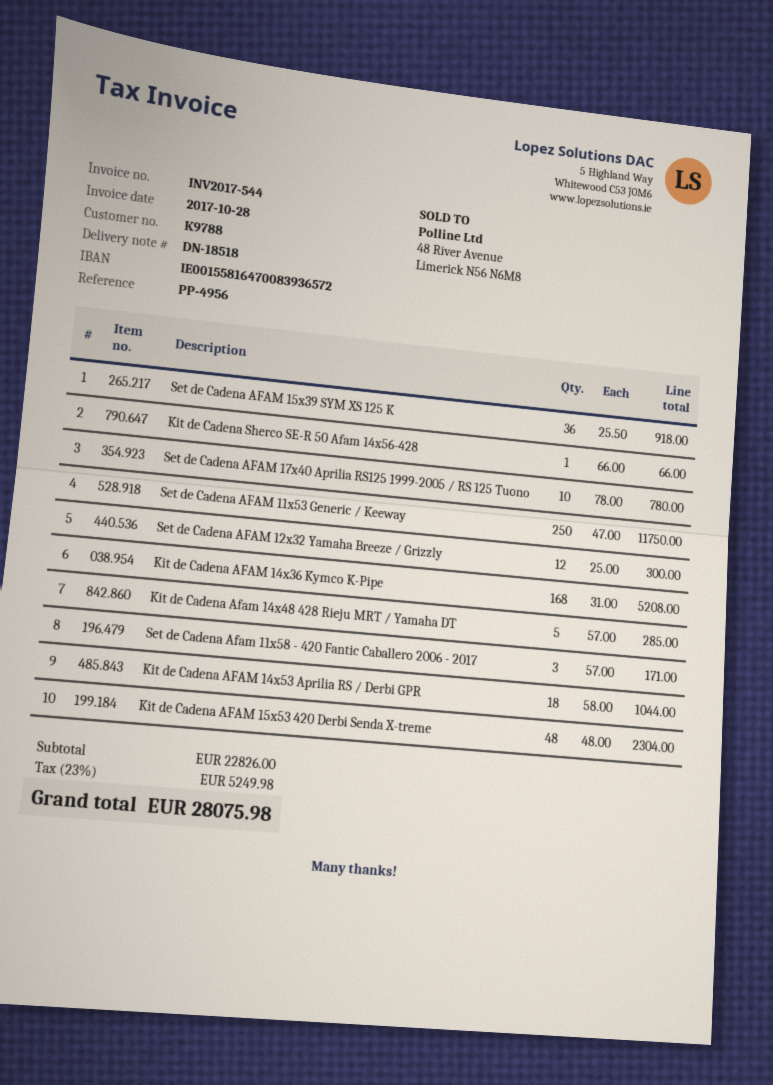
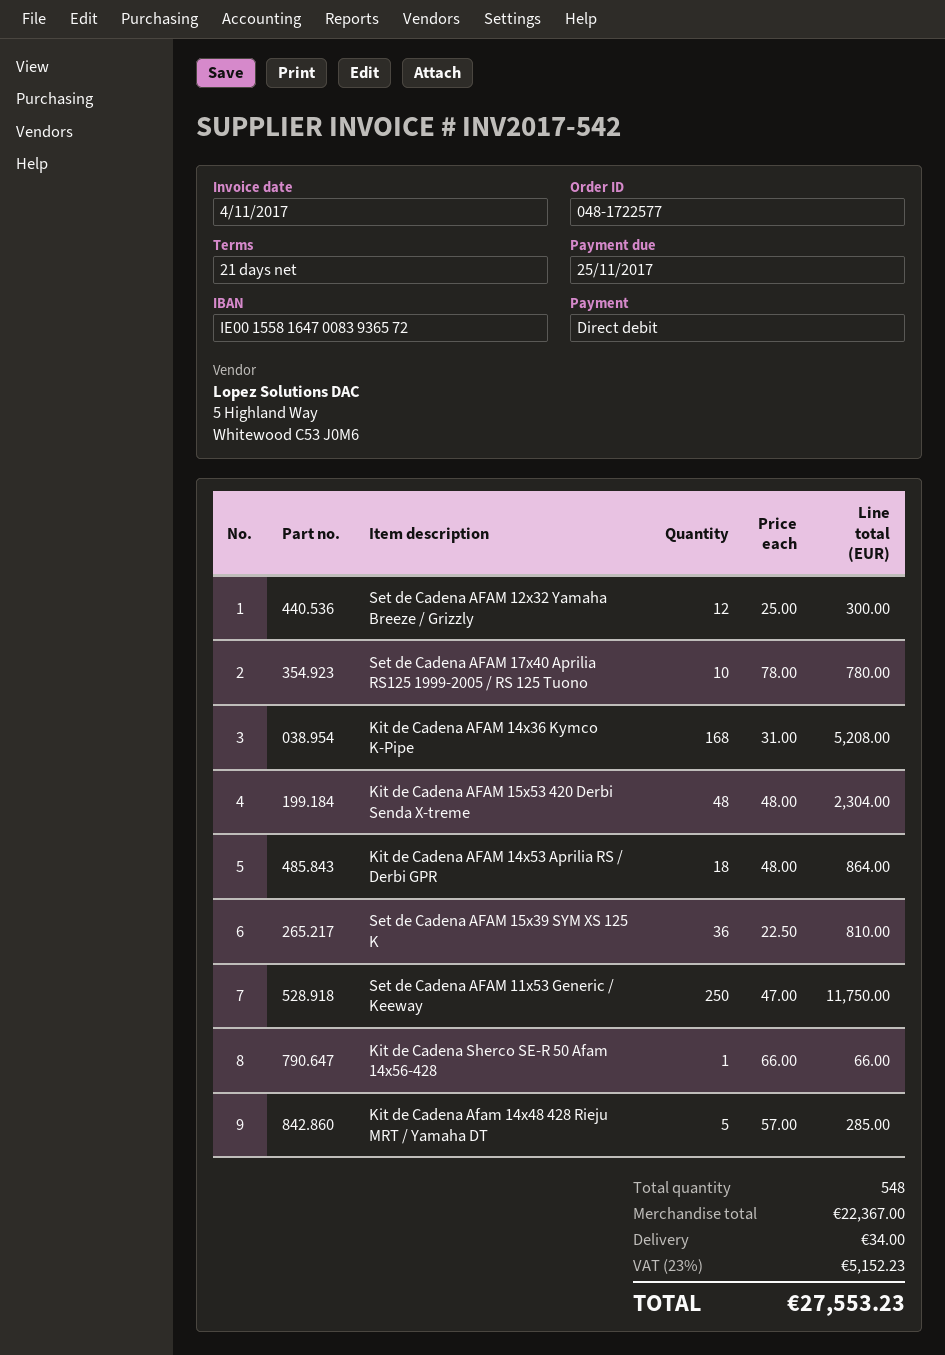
invoice number: INV2017-544 -> INV2017-542
invoice date: 2017-10-28 -> 2017-11-04
Set de Cadena AFAM 15x39 SYM XS 125 K: 36 x 25.50 = 918.00 -> 36 x 22.50 = 810.00
Set de Cadena Afam 11x58 - 420 Fantic Caballero 2006 - 2017: 3 x 57.00 = 171.00 -> none
Kit de Cadena AFAM 14x53 Aprilia RS / Derbi GPR: 18 x 58.00 = 1044.00 -> 18 x 48.00 = 864.00
subtotal: 22826.00 -> 22367.00
shipping: none -> 34.00
tax: 23% = 5249.98 -> 23% = 5152.23
total: 28075.98 -> 27553.23

